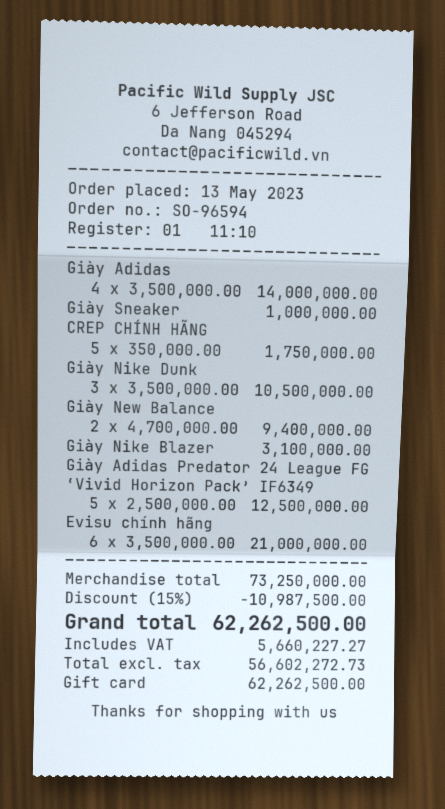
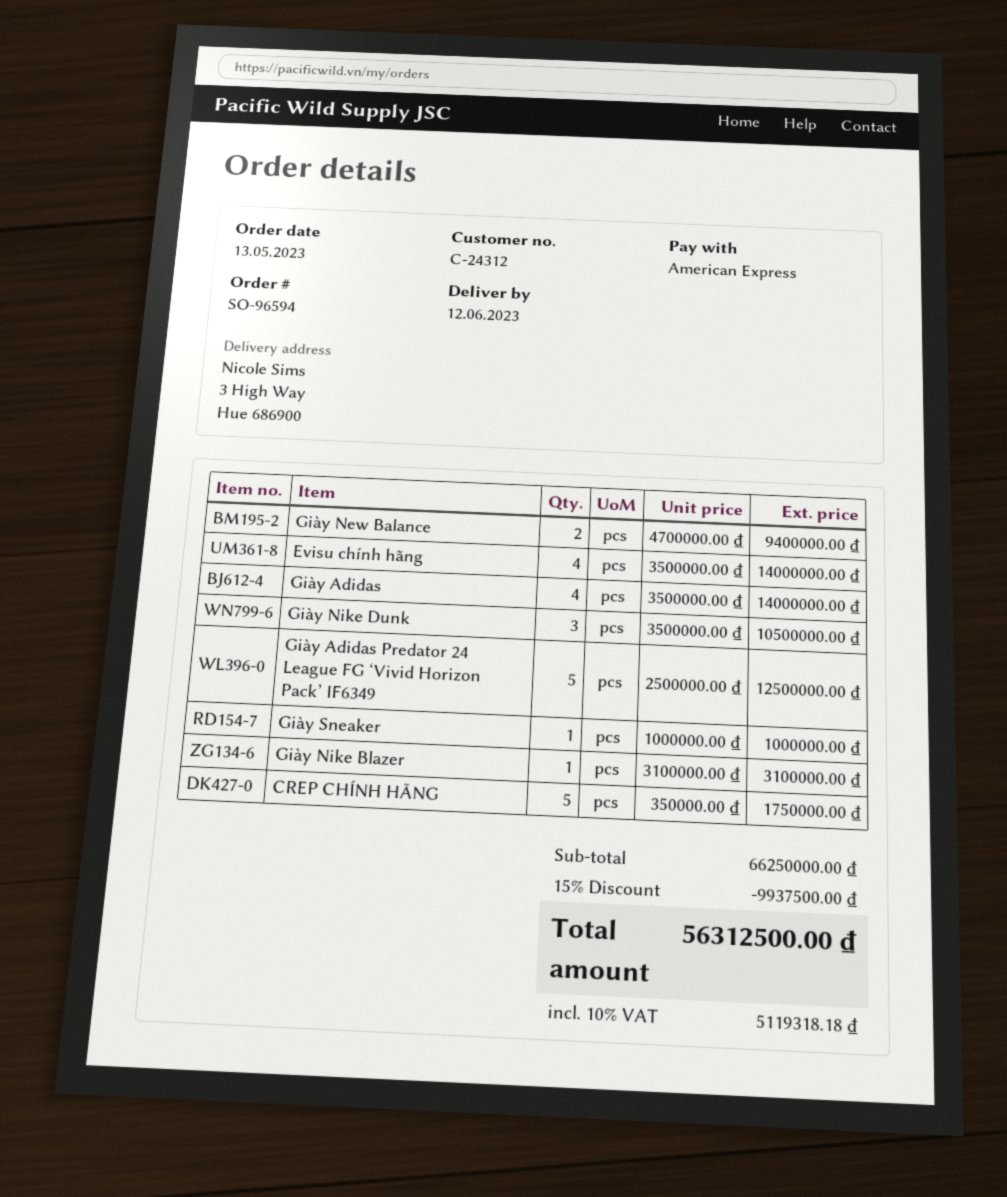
payment method: gift card -> American Express
Evisu chính hãng: 6 x 3500000.00 = 21000000.00 -> 4 x 3500000.00 = 14000000.00
subtotal: 73250000.00 -> 66250000.00
discount: 15% = 10987500.00 -> 15% = 9937500.00
tax: 5660227.27 -> 5119318.18
total: 62262500.00 -> 56312500.00

